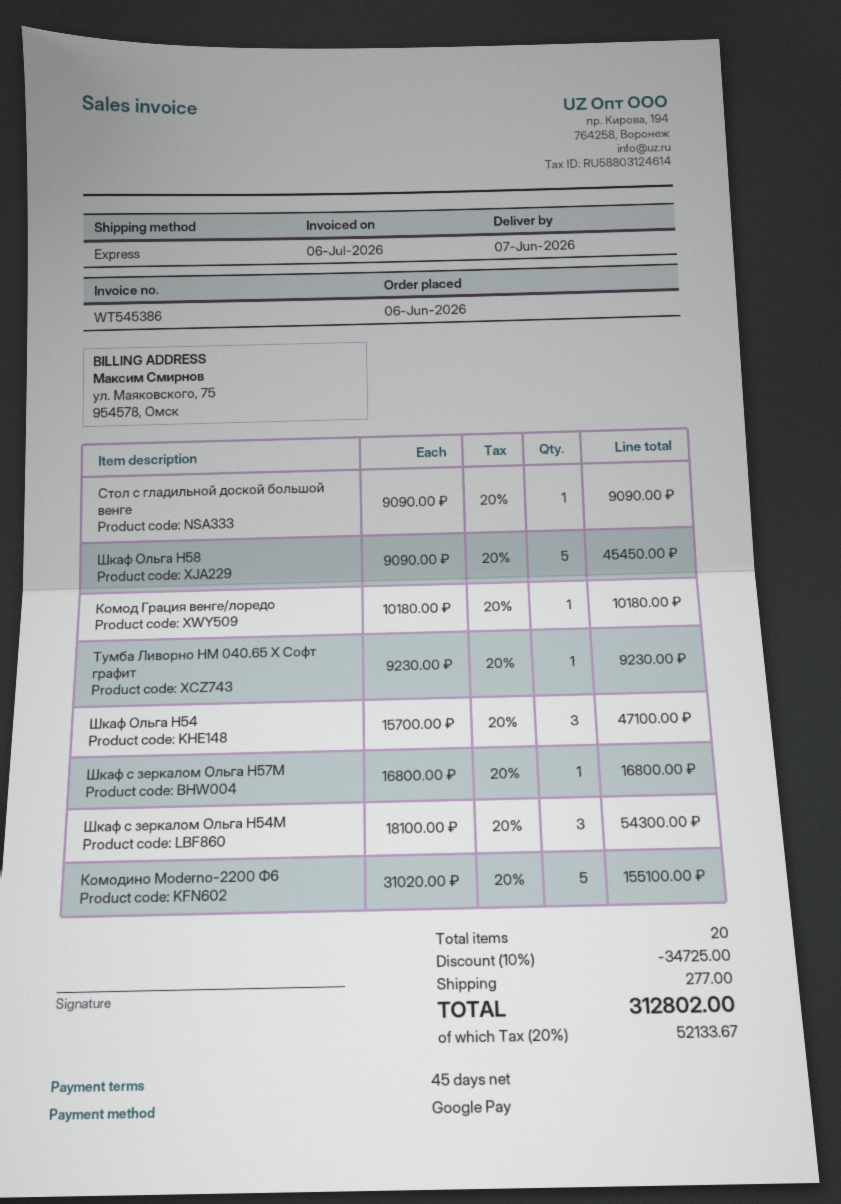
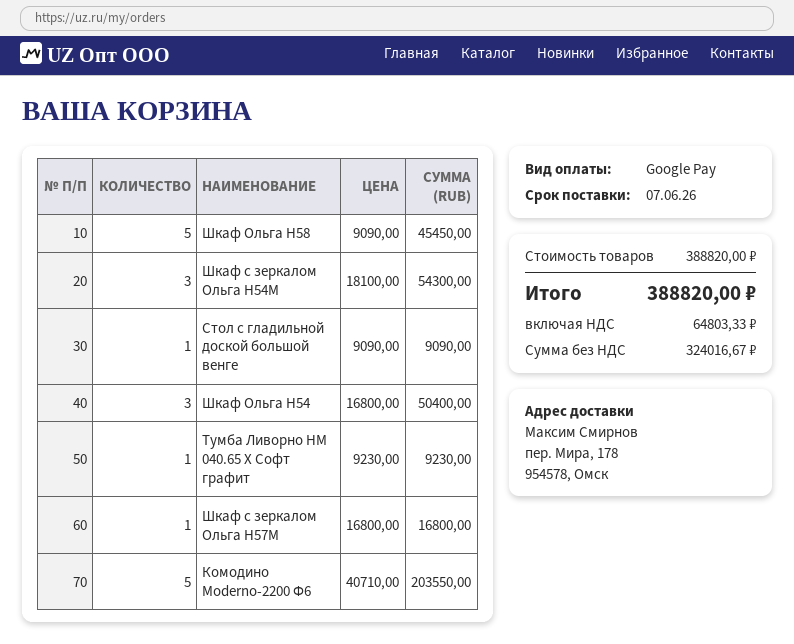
Комод Грация венге/лоредо: 1 x 10180.00 = 10180.00 -> none
Шкаф Ольга H54: 3 x 15700.00 = 47100.00 -> 3 x 16800.00 = 50400.00
Комодино Moderno-2200 Ф6: 5 x 31020.00 = 155100.00 -> 5 x 40710.00 = 203550.00
discount: 10% = 34725.00 -> none
shipping: 277.00 -> none
tax: 52133.67 -> 64803.33
total: 312802.00 -> 388820.00

